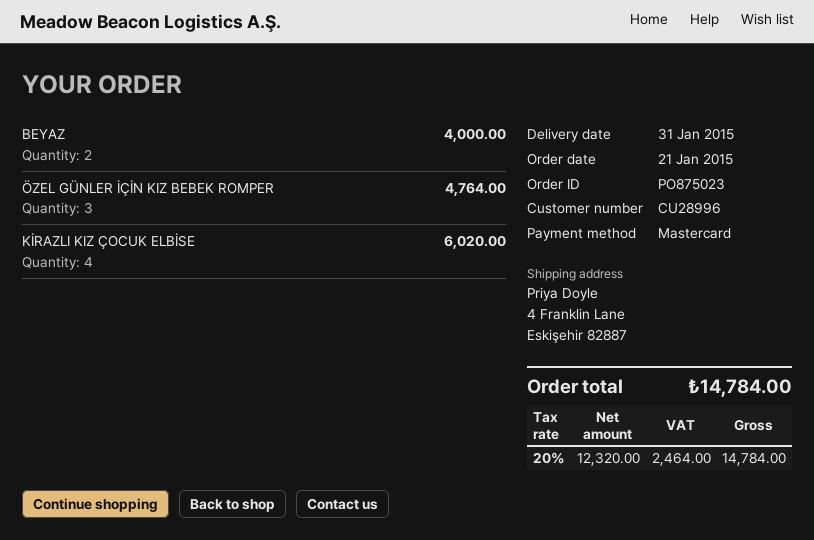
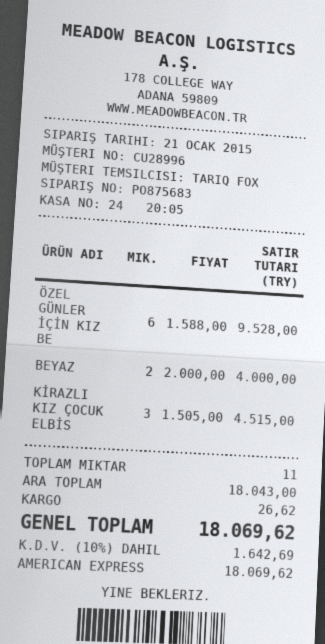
order number: PO875023 -> PO875683
payment method: Mastercard -> American Express
ÖZEL GÜNLER İÇİN KIZ BEBEK ROMPER: 3 for 4764.00 -> 6 for 9528.00
KİRAZLI KIZ ÇOCUK ELBİSE: 4 for 6020.00 -> 3 for 4515.00
shipping: none -> 26.62
tax: 20% = 2464.00 -> 10% = 1642.69
total: 14784.00 -> 18069.62

